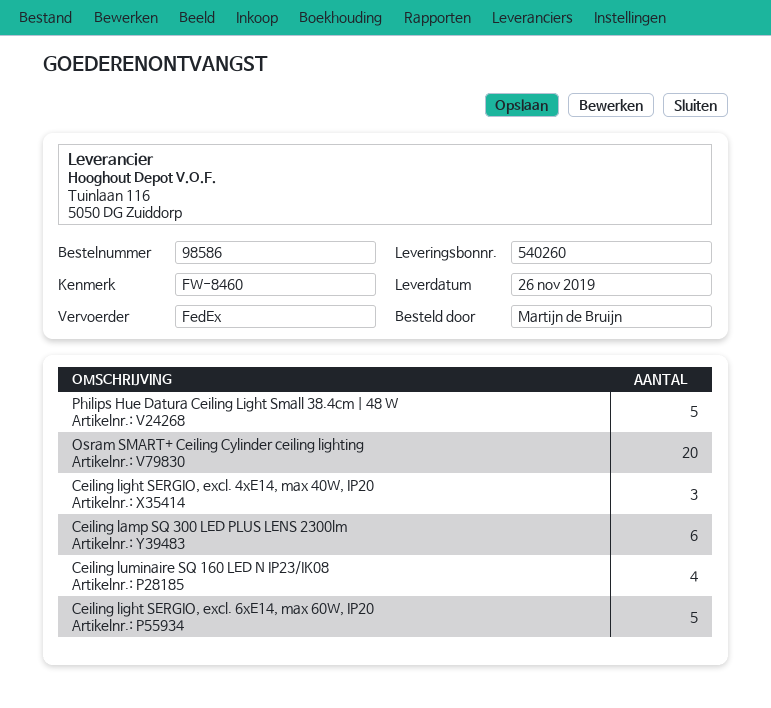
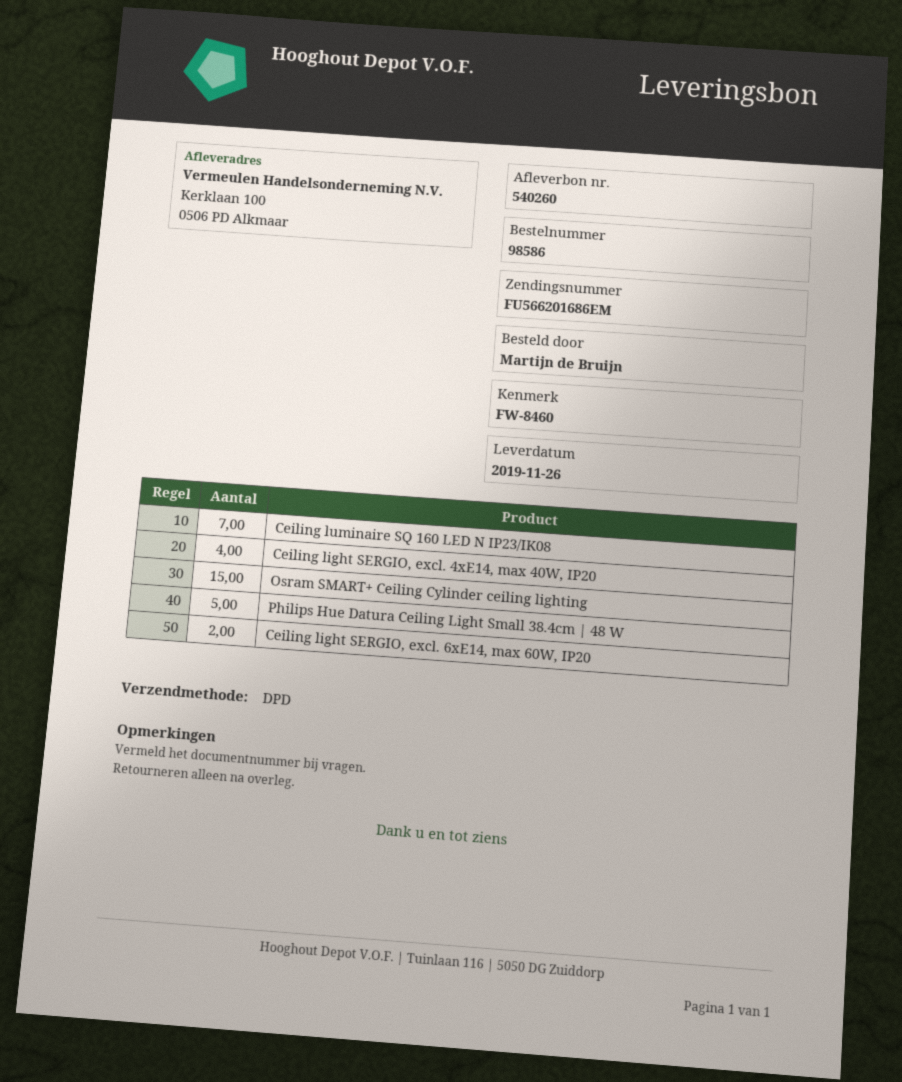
shipping method: FedEx -> DPD
Osram SMART+ Ceiling Cylinder ceiling lighting: 20 -> 15
Ceiling light SERGIO, excl. 4xE14, max 40W, IP20: 3 -> 4
Ceiling lamp SQ 300 LED PLUS LENS 2300lm: 6 -> none
Ceiling luminaire SQ 160 LED N IP23/IK08: 4 -> 7
Ceiling light SERGIO, excl. 6xE14, max 60W, IP20: 5 -> 2

